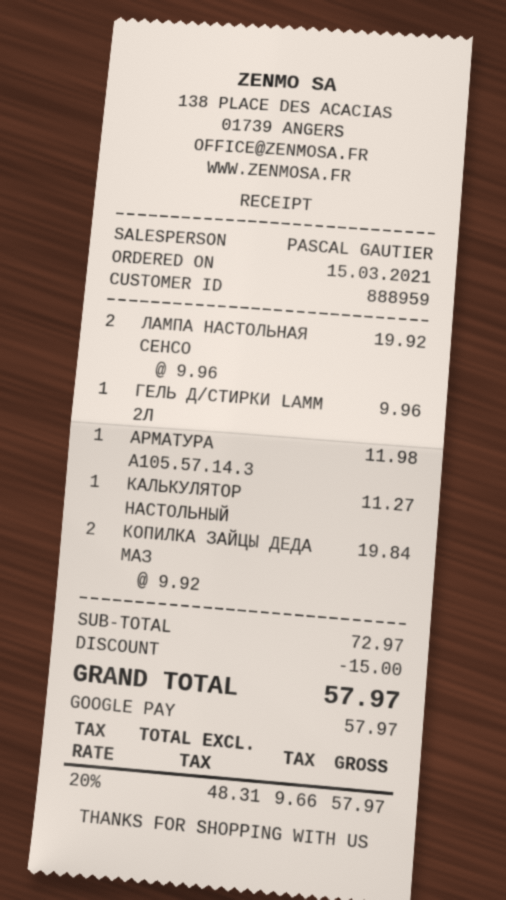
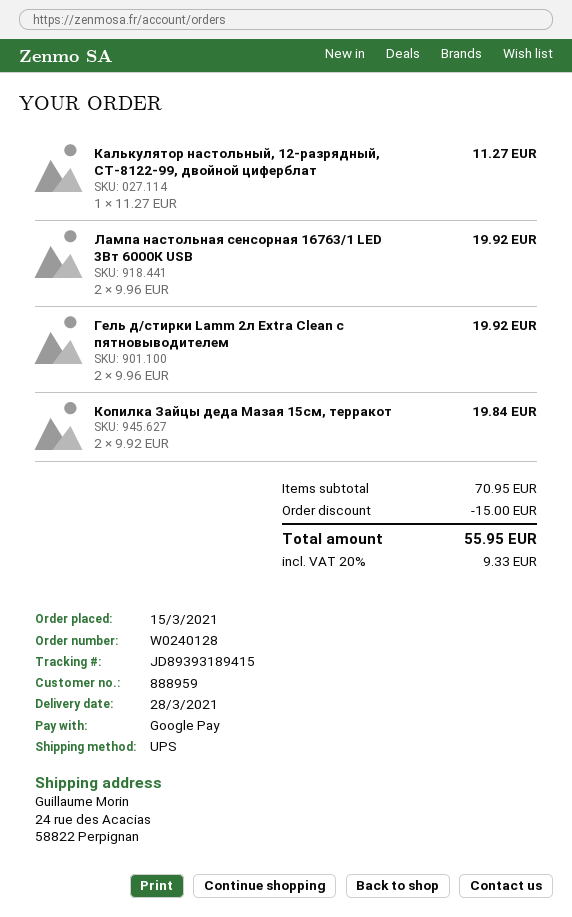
ГЕЛЬ Д/СТИРКИ LAMM 2Л: 1 x 9.96 = 9.96 -> 2 x 9.96 = 19.92
АРМАТУРА А105.57.14.3: 1 x 11.98 = 11.98 -> none
subtotal: 72.97 -> 70.95
tax: 20% = 9.66 -> 20% = 9.33
total: 57.97 -> 55.95

